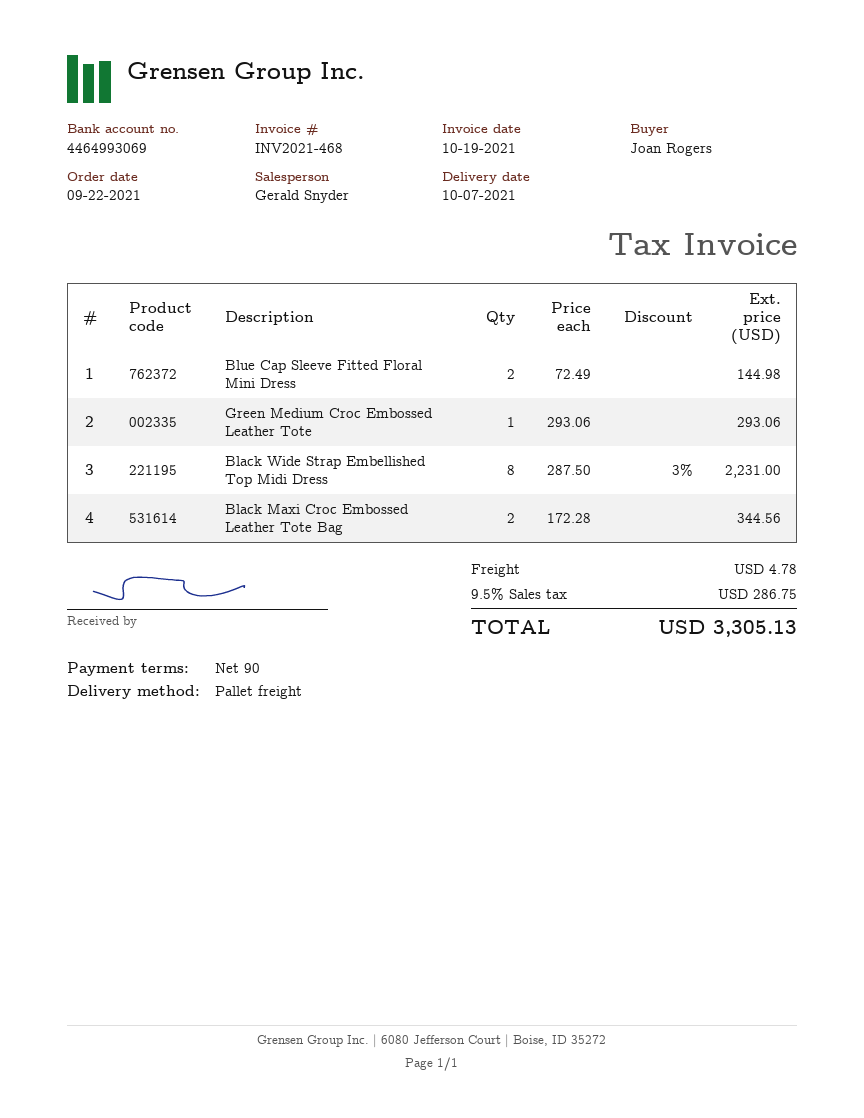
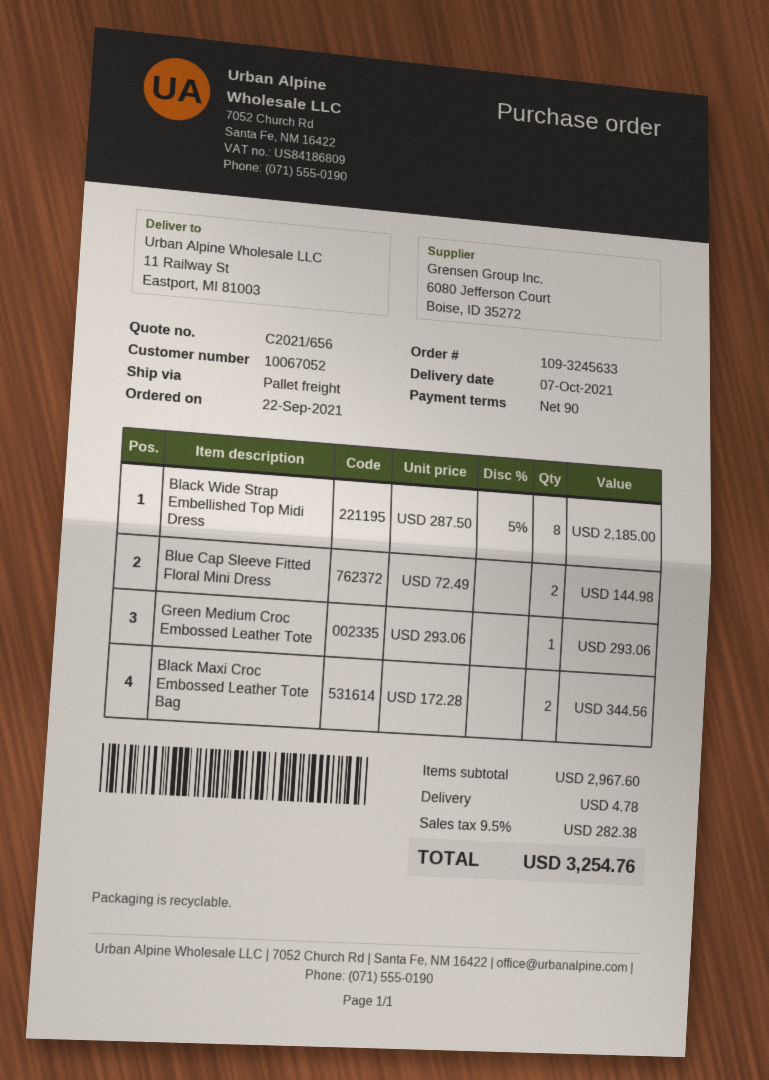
Black Wide Strap Embellished Top Midi Dress: 8 x 287.50 - 3% = 2231.00 -> 8 x 287.50 - 5% = 2185.00
tax: 9.5% = 286.75 -> 9.5% = 282.38
total: 3305.13 -> 3254.76

